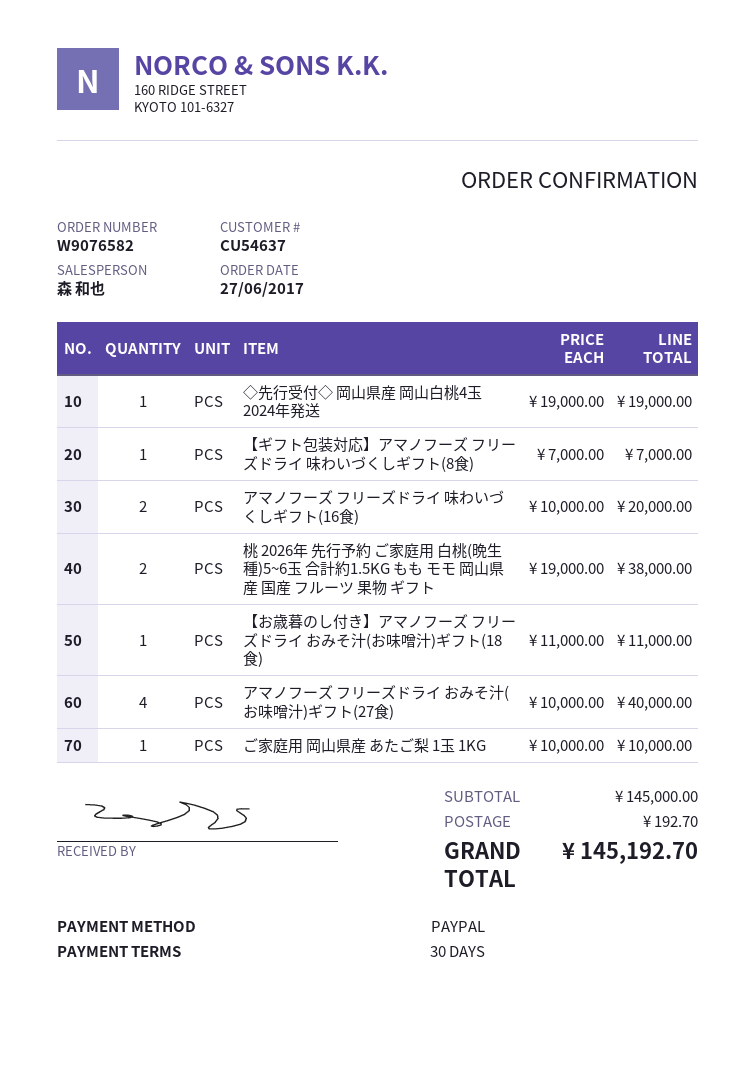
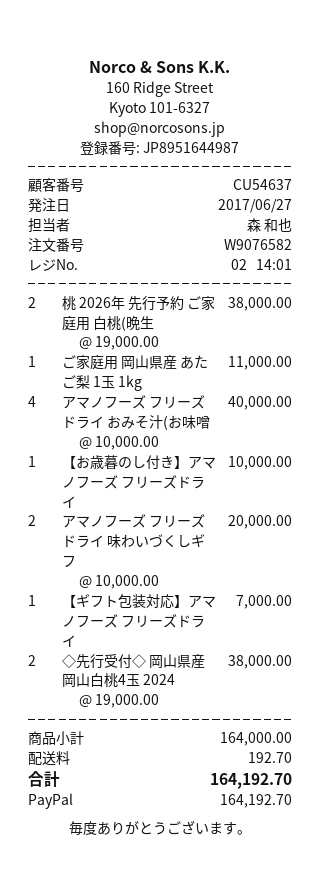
◇先行受付◇ 岡山県産 岡山白桃4玉 2024年発送: 1 x 19000.00 = 19000.00 -> 2 x 19000.00 = 38000.00
【お歳暮のし付き】アマノフーズ フリーズドライ おみそ汁(お味噌汁)ギフト(18食): 1 x 11000.00 = 11000.00 -> 1 x 10000.00 = 10000.00
ご家庭用 岡山県産 あたご梨 1玉 1KG: 1 x 10000.00 = 10000.00 -> 1 x 11000.00 = 11000.00
subtotal: 145000.00 -> 164000.00
total: 145192.70 -> 164192.70

